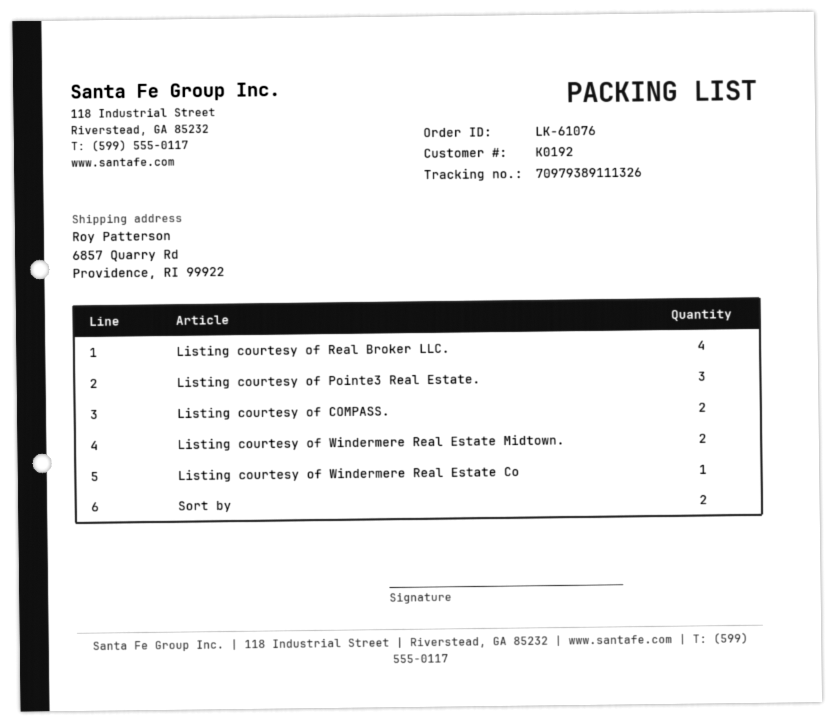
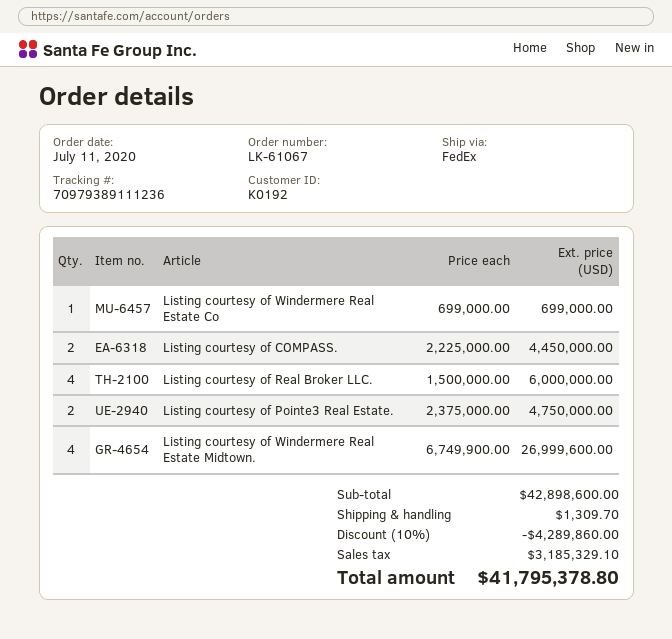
order number: LK-61076 -> LK-61067
tracking number: 70979389111326 -> 70979389111236
Listing courtesy of Pointe3 Real Estate.: 3 -> 2
Listing courtesy of Windermere Real Estate Midtown.: 2 -> 4
Sort by: 2 -> none

